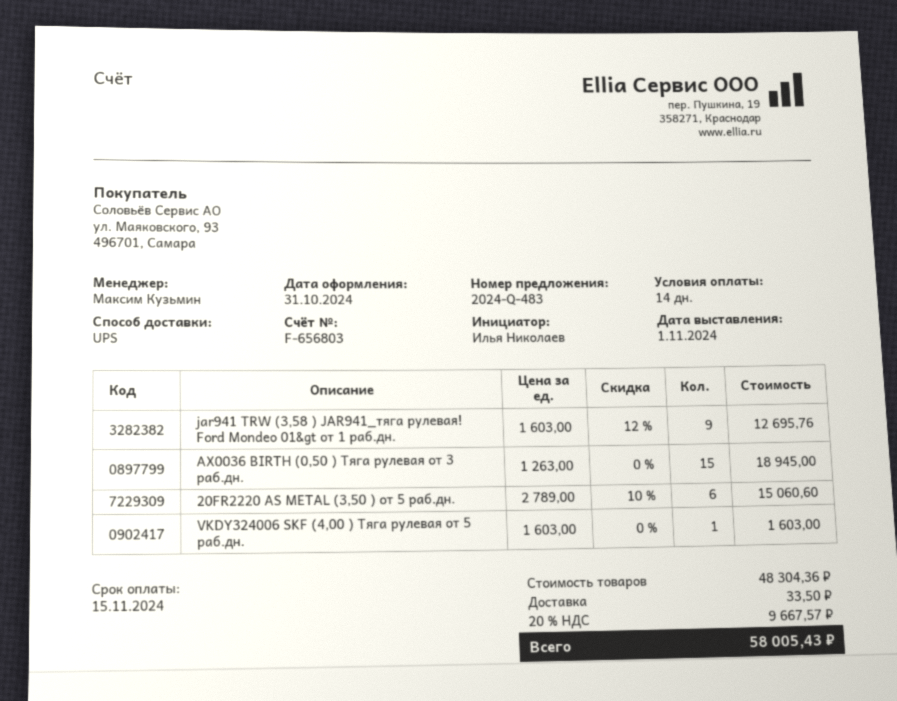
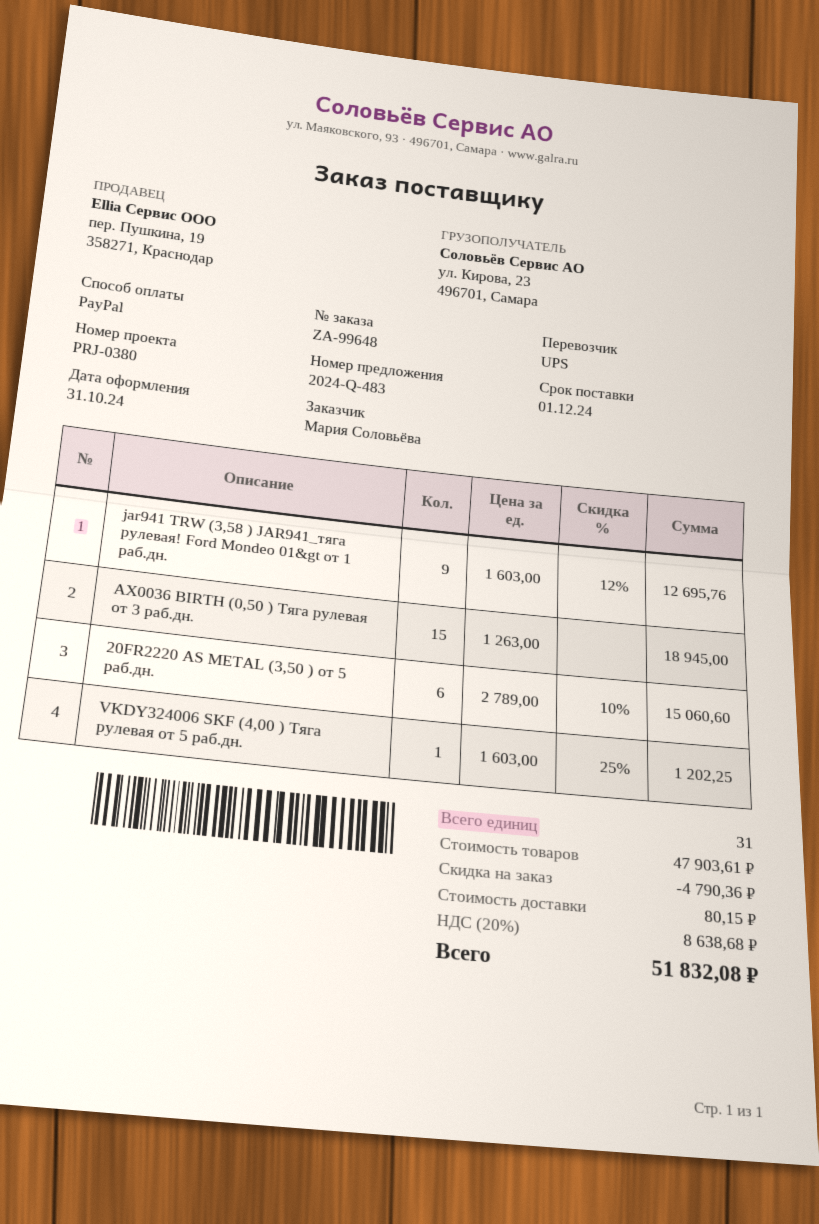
ordered by: Илья Николаев -> Мария Соловьёва
VKDY324006 SKF (4,00 ) Тяга рулевая от 5 раб.дн.: 1 x 1603.00 = 1603.00 -> 1 x 1603.00 - 25% = 1202.25
subtotal: 48304.36 -> 47903.61
discount: none -> 4790.36
shipping: 33.50 -> 80.15
tax: 20% = 9667.57 -> 20% = 8638.68
total: 58005.43 -> 51832.08

